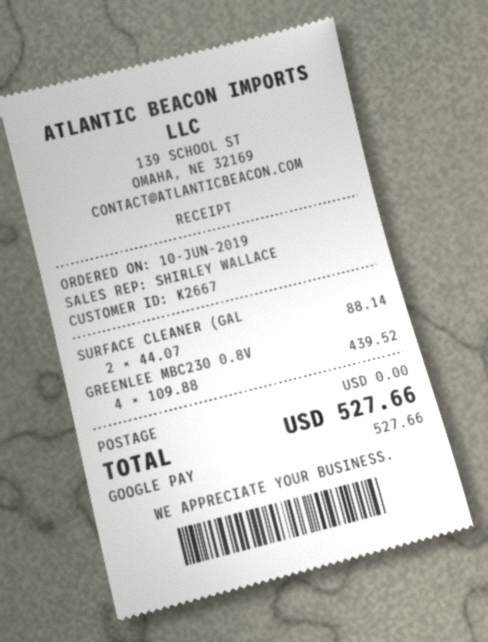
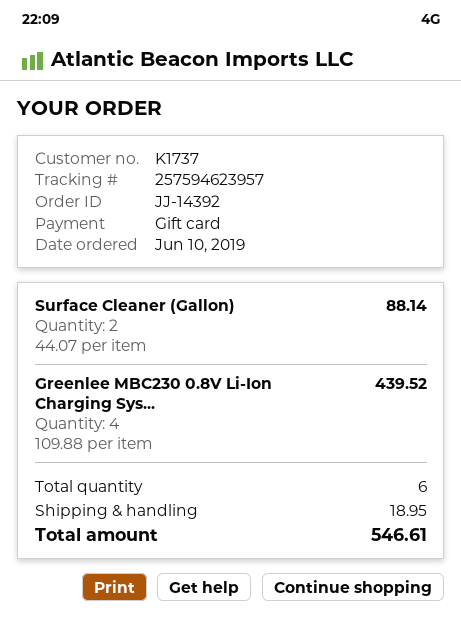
customer number: K2667 -> K1737
payment method: Google Pay -> gift card
shipping: 0.00 -> 18.95
total: 527.66 -> 546.61

